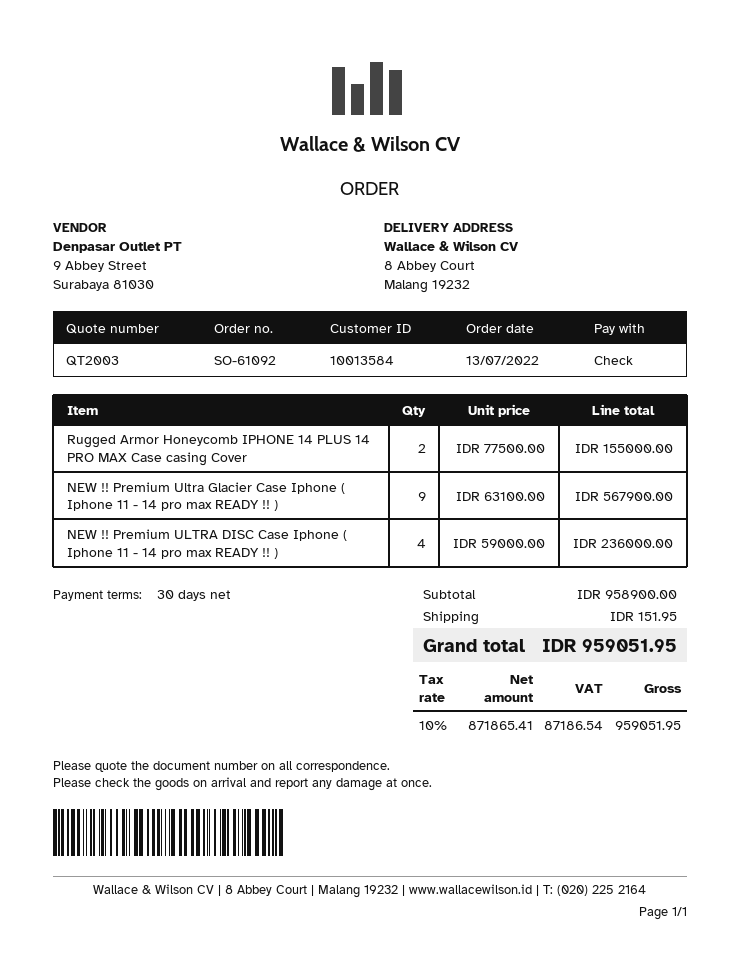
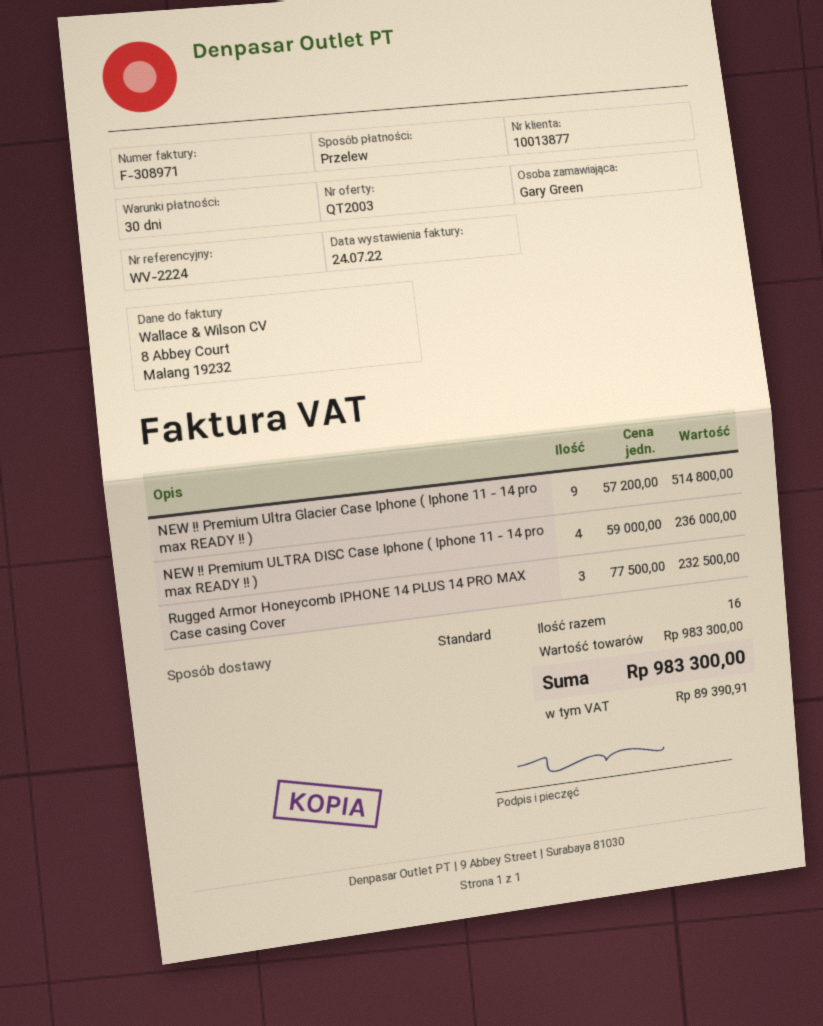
customer number: 10013584 -> 10013877
payment method: cheque -> bank transfer
Rugged Armor Honeycomb IPHONE 14 PLUS 14 PRO MAX Case casing Cover: 2 x 77500.00 = 155000.00 -> 3 x 77500.00 = 232500.00
NEW !! Premium Ultra Glacier Case Iphone ( Iphone 11 - 14 pro max READY !! ): 9 x 63100.00 = 567900.00 -> 9 x 57200.00 = 514800.00
subtotal: 958900.00 -> 983300.00
shipping: 151.95 -> none
tax: 87186.54 -> 89390.91
total: 959051.95 -> 983300.00

